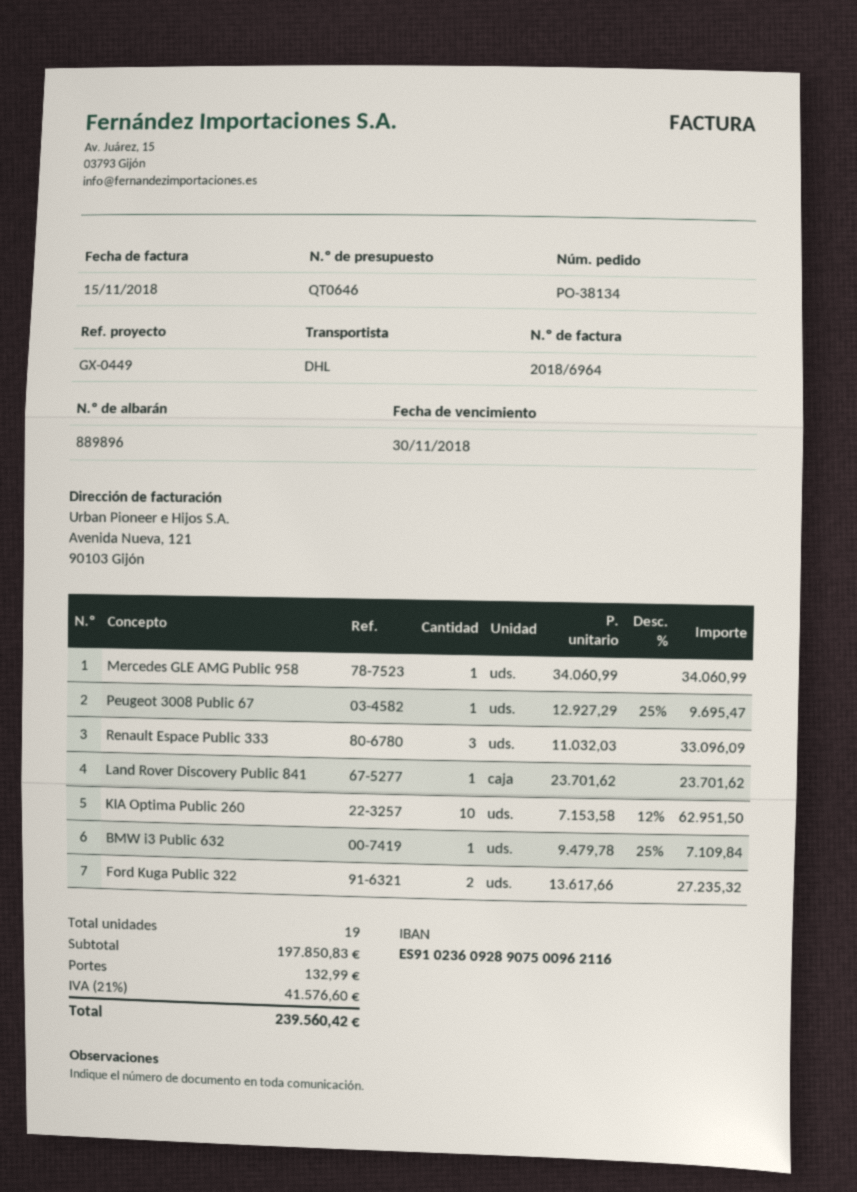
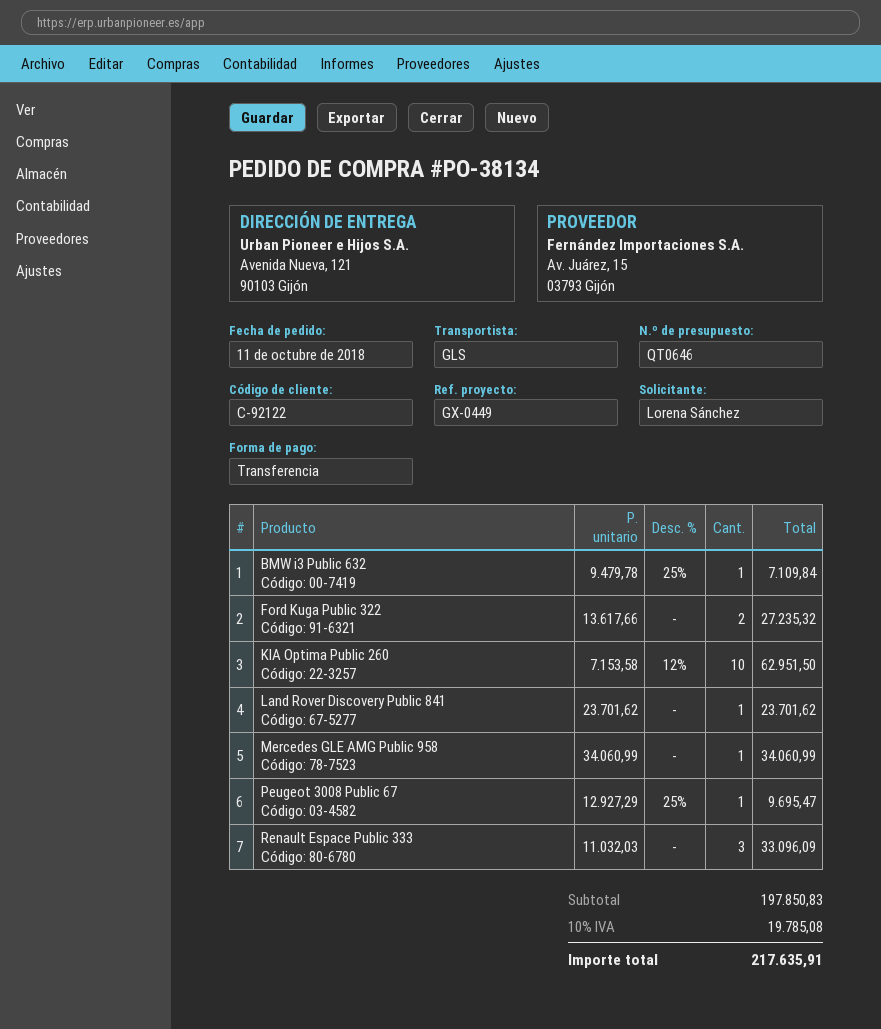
shipping method: DHL -> GLS
shipping: 132.99 -> none
tax: 21% = 41576.60 -> 10% = 19785.08
total: 239560.42 -> 217635.91

